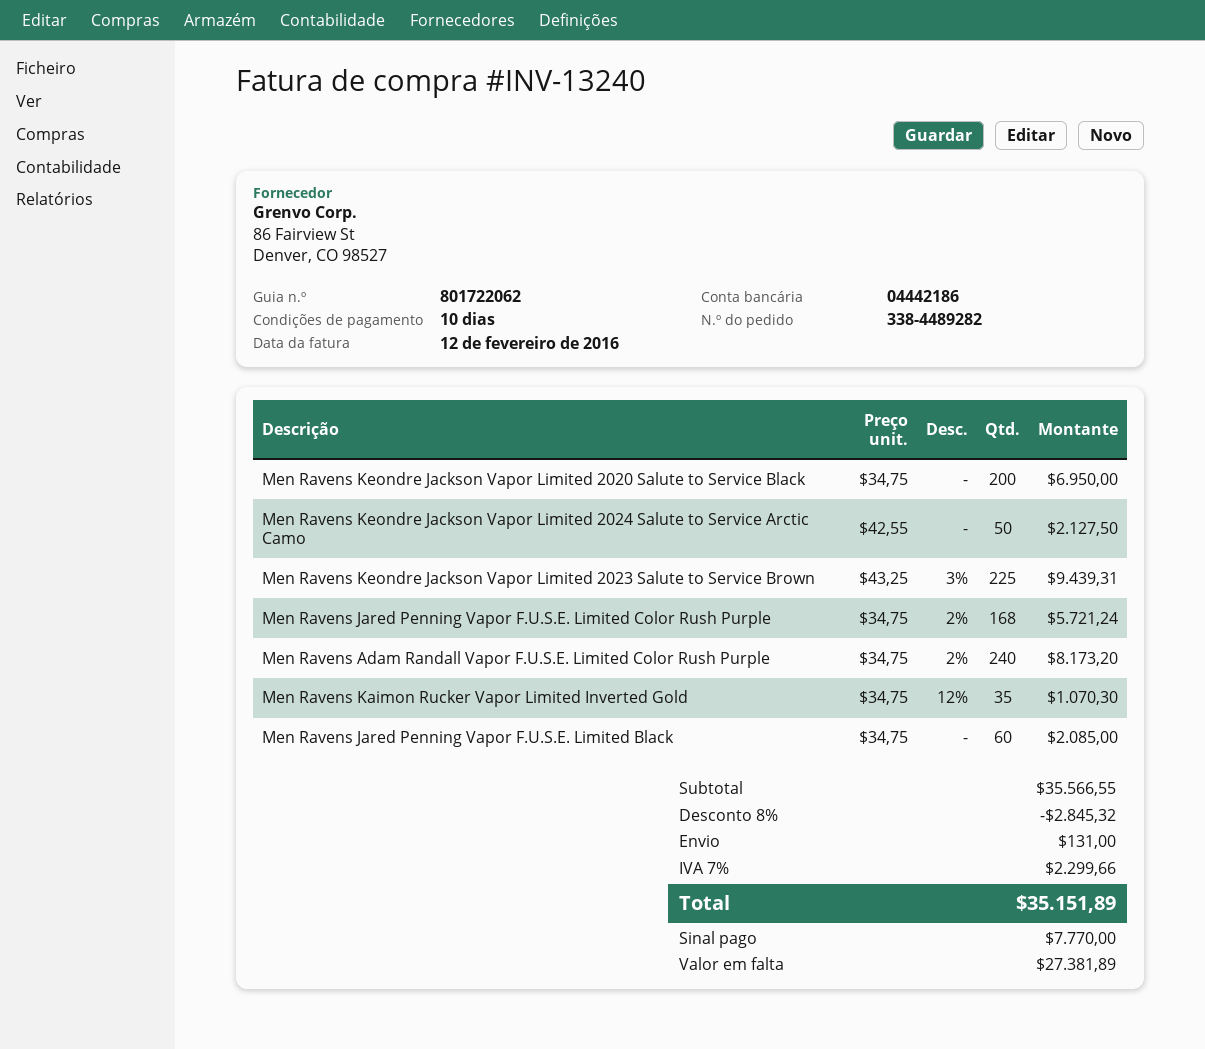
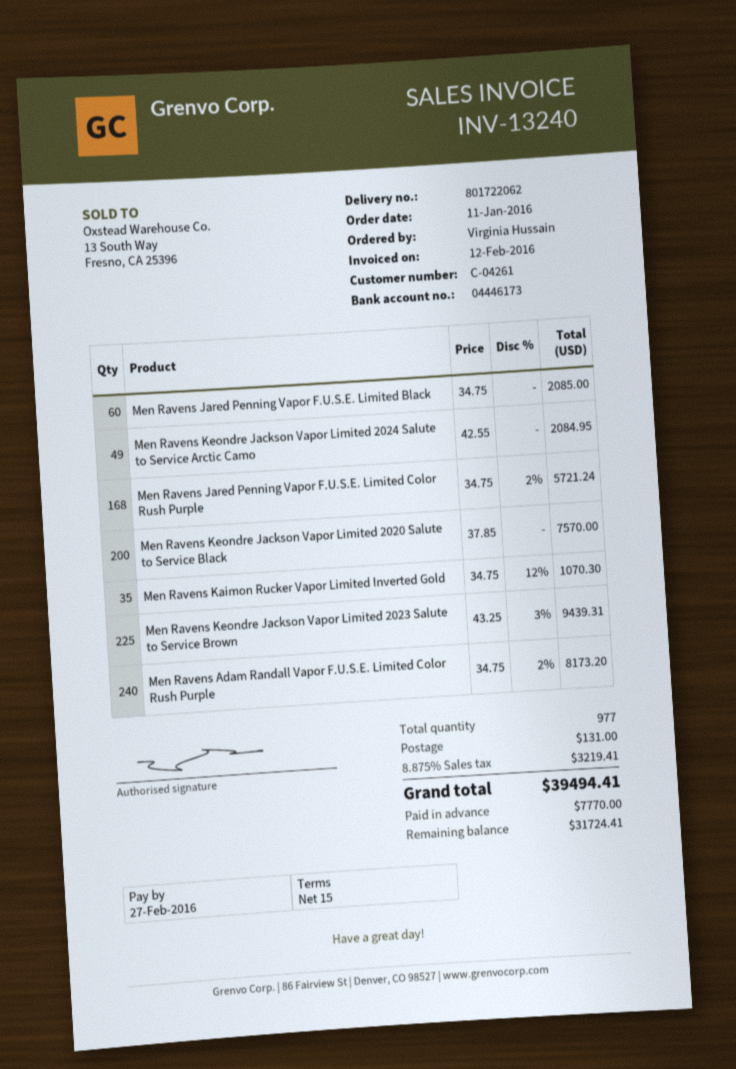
payment terms: 10 days -> 15 days
bank account: 04442186 -> 04446173
Men Ravens Keondre Jackson Vapor Limited 2020 Salute to Service Black: 200 x 34.75 = 6950.00 -> 200 x 37.85 = 7570.00
Men Ravens Keondre Jackson Vapor Limited 2024 Salute to Service Arctic Camo: 50 x 42.55 = 2127.50 -> 49 x 42.55 = 2084.95
discount: 8% = 2845.32 -> none
tax: 7% = 2299.66 -> 8.875% = 3219.41
total: 35151.89 -> 39494.41
balance: 27381.89 -> 31724.41

